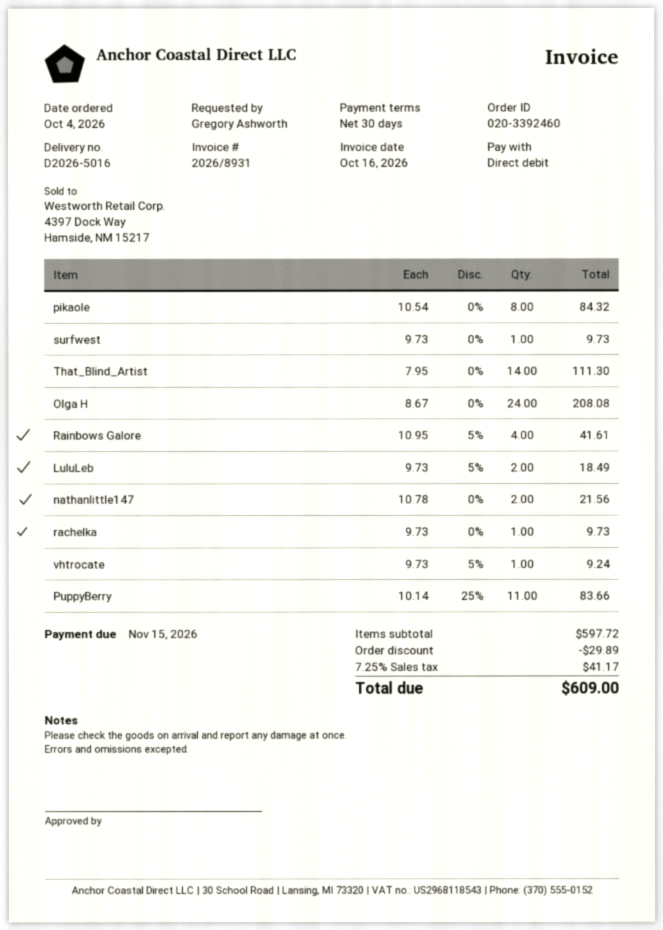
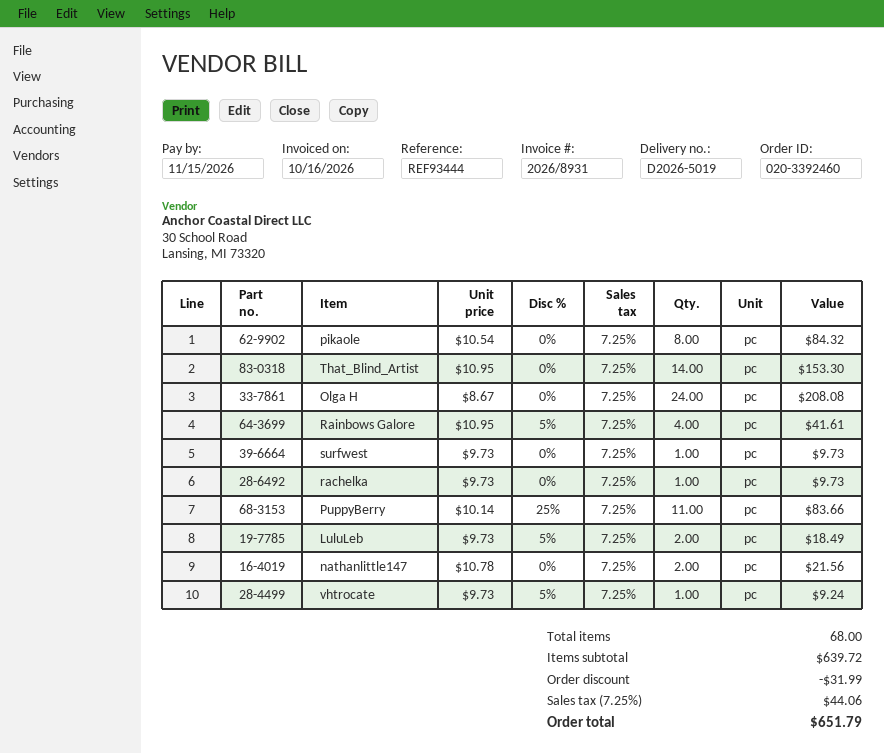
delivery note number: D2026-5016 -> D2026-5019
That_Blind_Artist: 14 x 7.95 = 111.30 -> 14 x 10.95 = 153.30
subtotal: 597.72 -> 639.72
discount: 29.89 -> 31.99
tax: 7.25% = 41.17 -> 7.25% = 44.06
total: 609.00 -> 651.79

